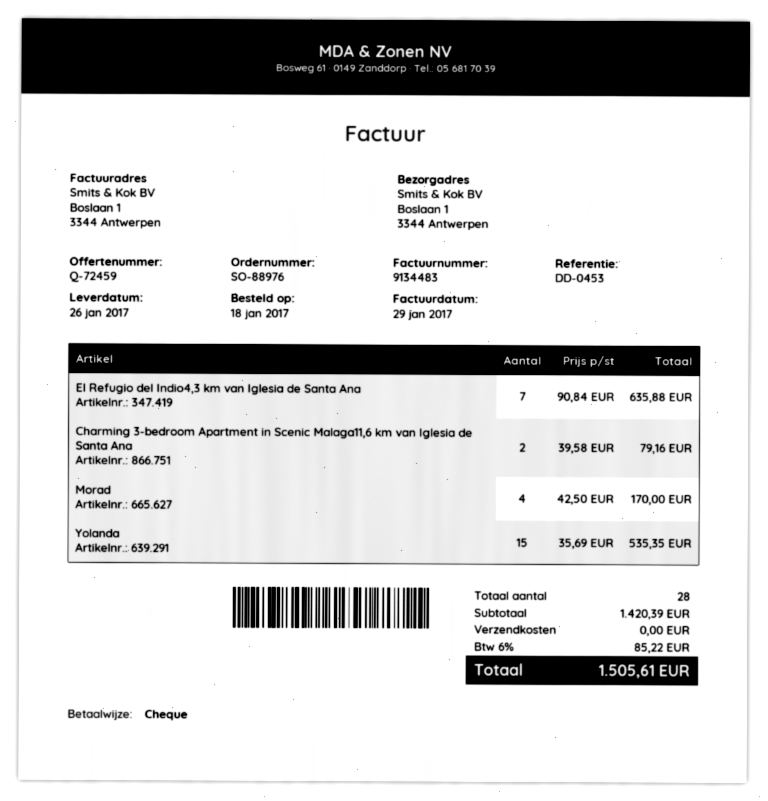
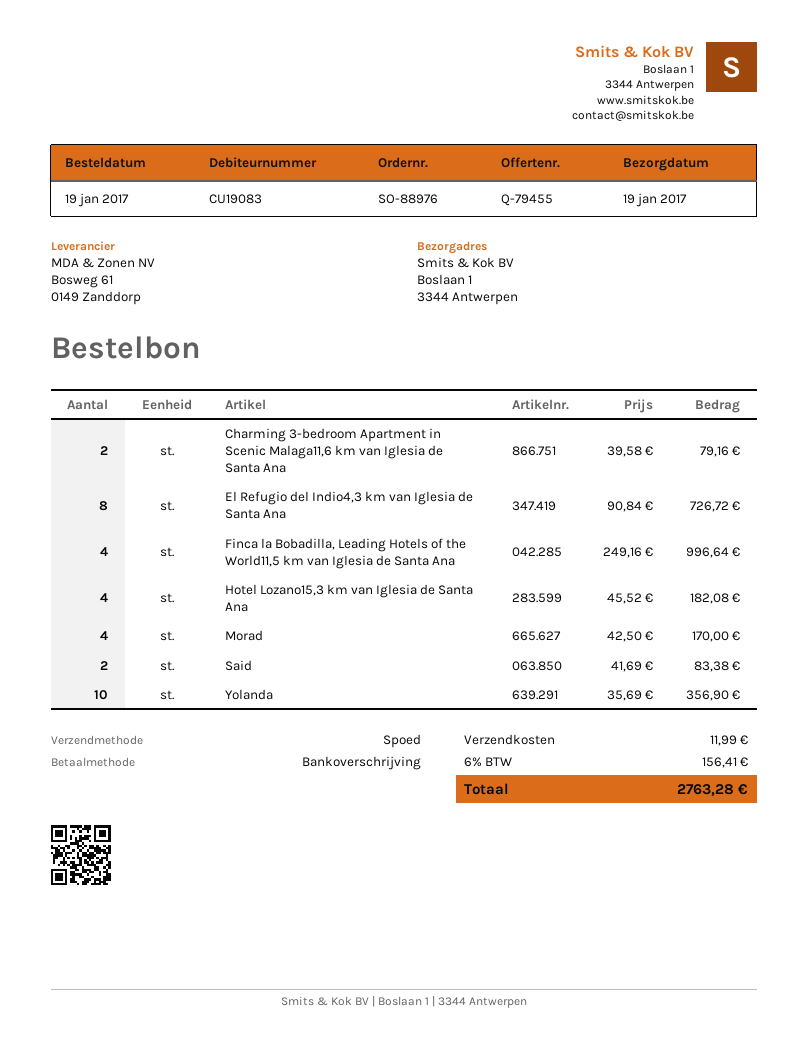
quote number: Q-72459 -> Q-79455
order date: 2017-01-18 -> 2017-01-19
delivery date: 2017-01-26 -> 2017-01-19
payment method: cheque -> bank transfer
El Refugio del Indio4,3 km van Iglesia de Santa Ana: 7 x 90.84 = 635.88 -> 8 x 90.84 = 726.72
Yolanda: 15 x 35.69 = 535.35 -> 10 x 35.69 = 356.90
Finca la Bobadilla, Leading Hotels of the World11,5 km van Iglesia de Santa Ana: none -> 4 x 249.16 = 996.64
Hotel Lozano15,3 km van Iglesia de Santa Ana: none -> 4 x 45.52 = 182.08
Said: none -> 2 x 41.69 = 83.38
shipping: 0.00 -> 11.99
tax: 6% = 85.22 -> 6% = 156.41
total: 1505.61 -> 2763.28

